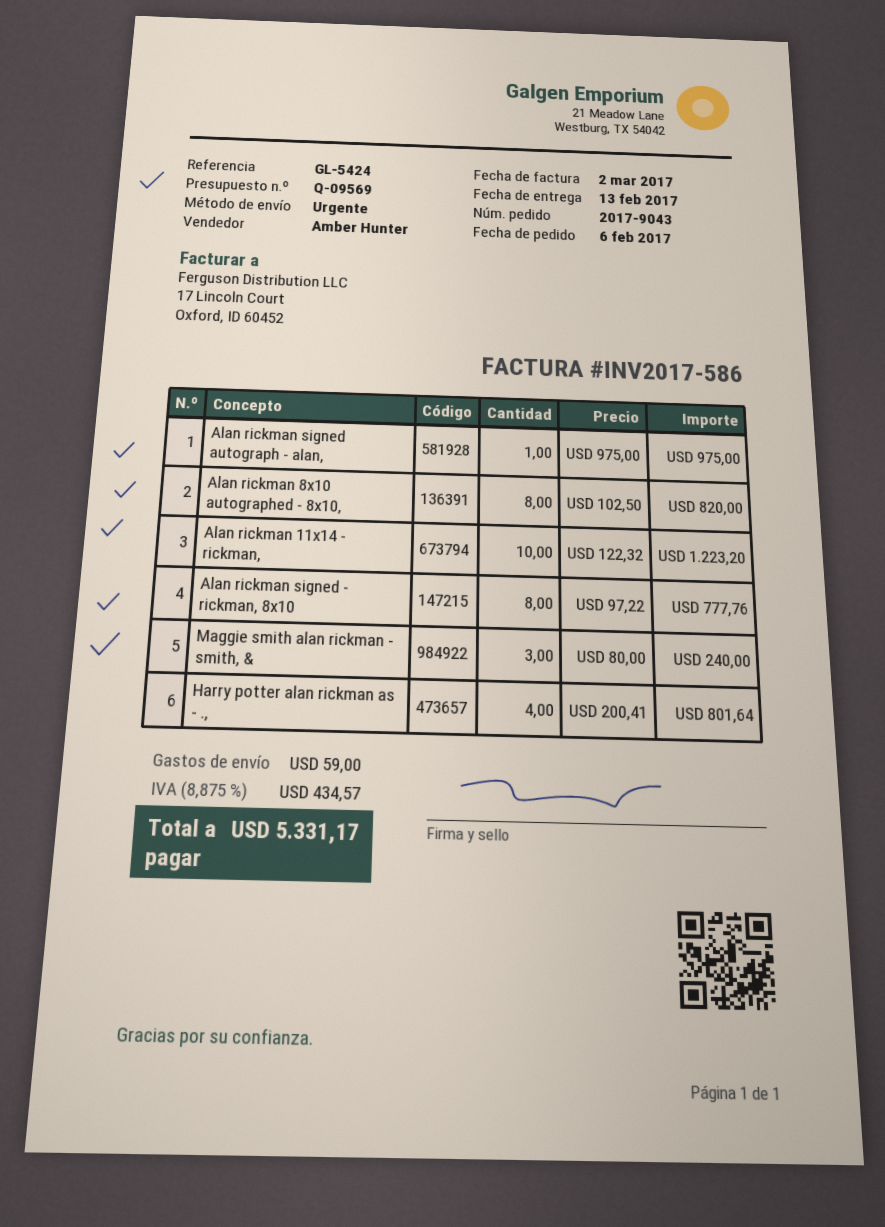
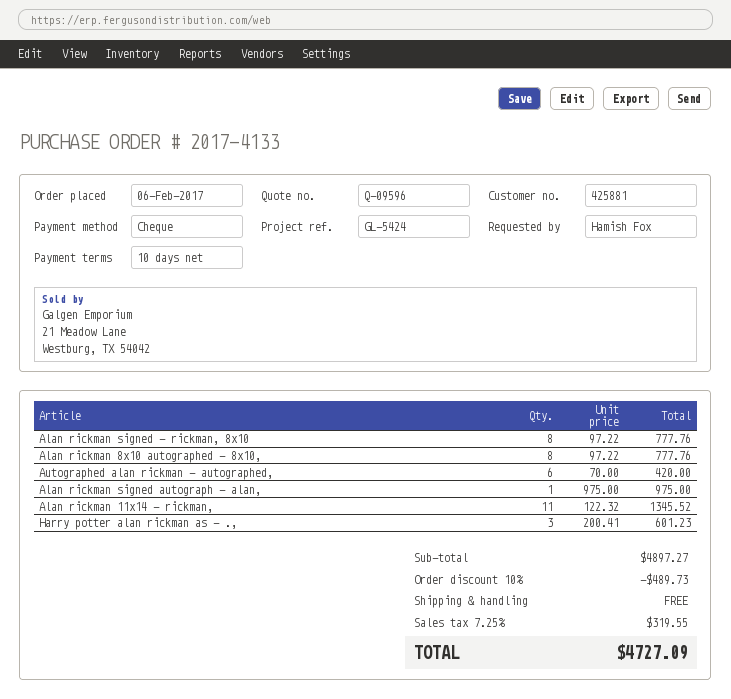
quote number: Q-09569 -> Q-09596
order number: 2017-9043 -> 2017-4133
Alan rickman 8x10 autographed - 8x10,: 8 x 102.50 = 820.00 -> 8 x 97.22 = 777.76
Alan rickman 11x14 - rickman,: 10 x 122.32 = 1223.20 -> 11 x 122.32 = 1345.52
Maggie smith alan rickman - smith, &: 3 x 80.00 = 240.00 -> none
Harry potter alan rickman as - .,: 4 x 200.41 = 801.64 -> 3 x 200.41 = 601.23
Autographed alan rickman - autographed,: none -> 6 x 70.00 = 420.00
discount: none -> 10% = 489.73
shipping: 59.00 -> 0.00
tax: 8.875% = 434.57 -> 7.25% = 319.55
total: 5331.17 -> 4727.09

